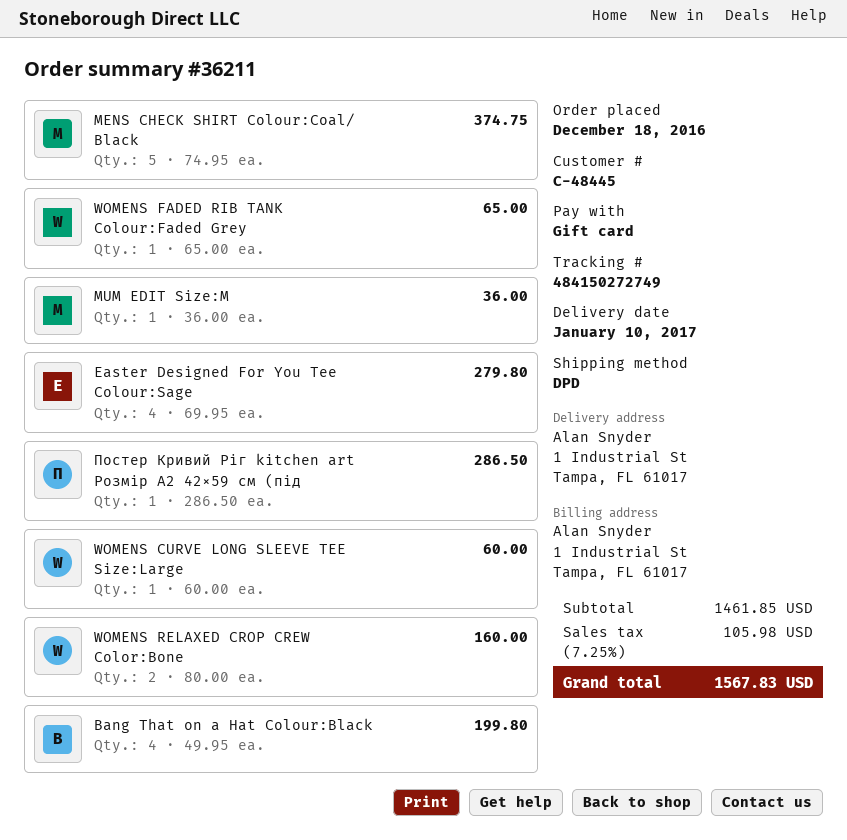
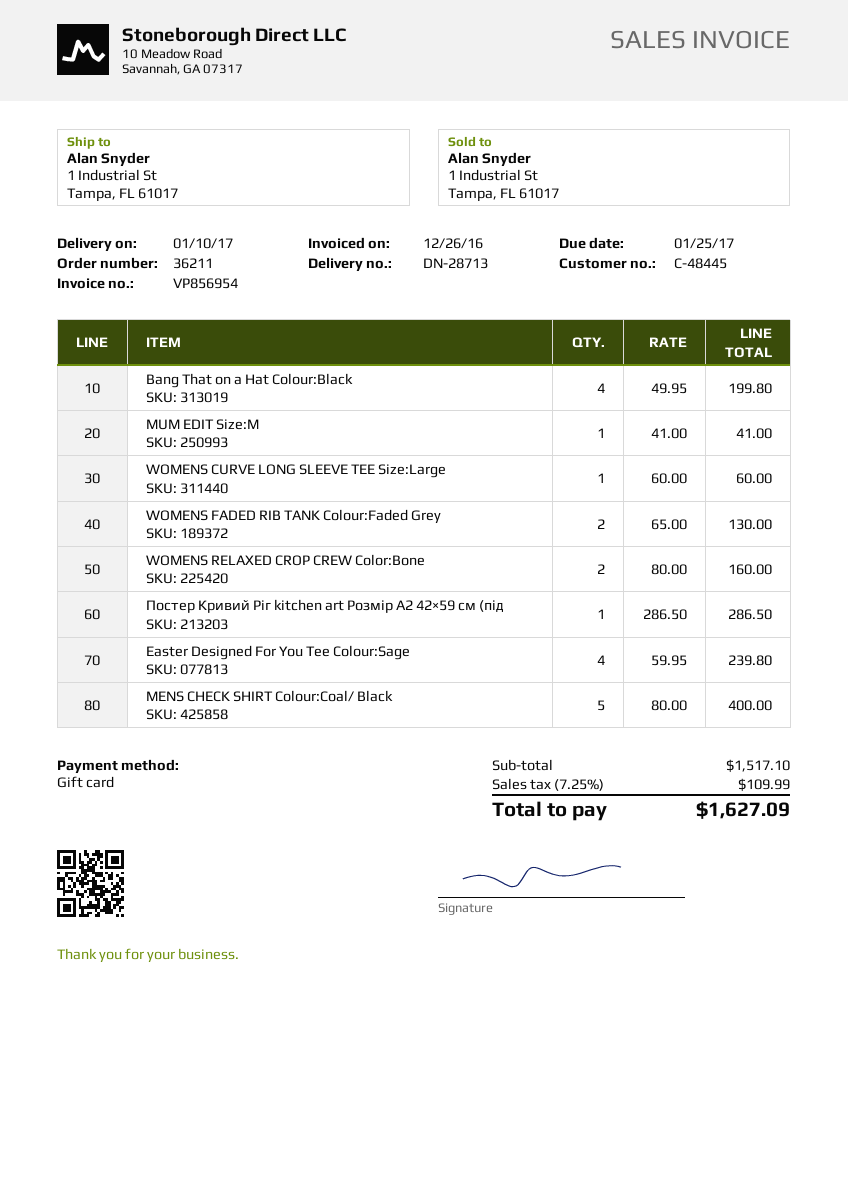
MENS CHECK SHIRT Colour:Coal/ Black: 5 x 74.95 = 374.75 -> 5 x 80.00 = 400.00
WOMENS FADED RIB TANK Colour:Faded Grey: 1 x 65.00 = 65.00 -> 2 x 65.00 = 130.00
MUM EDIT Size:M: 1 x 36.00 = 36.00 -> 1 x 41.00 = 41.00
Easter Designed For You Tee Colour:Sage: 4 x 69.95 = 279.80 -> 4 x 59.95 = 239.80
subtotal: 1461.85 -> 1517.10
tax: 7.25% = 105.98 -> 7.25% = 109.99
total: 1567.83 -> 1627.09

